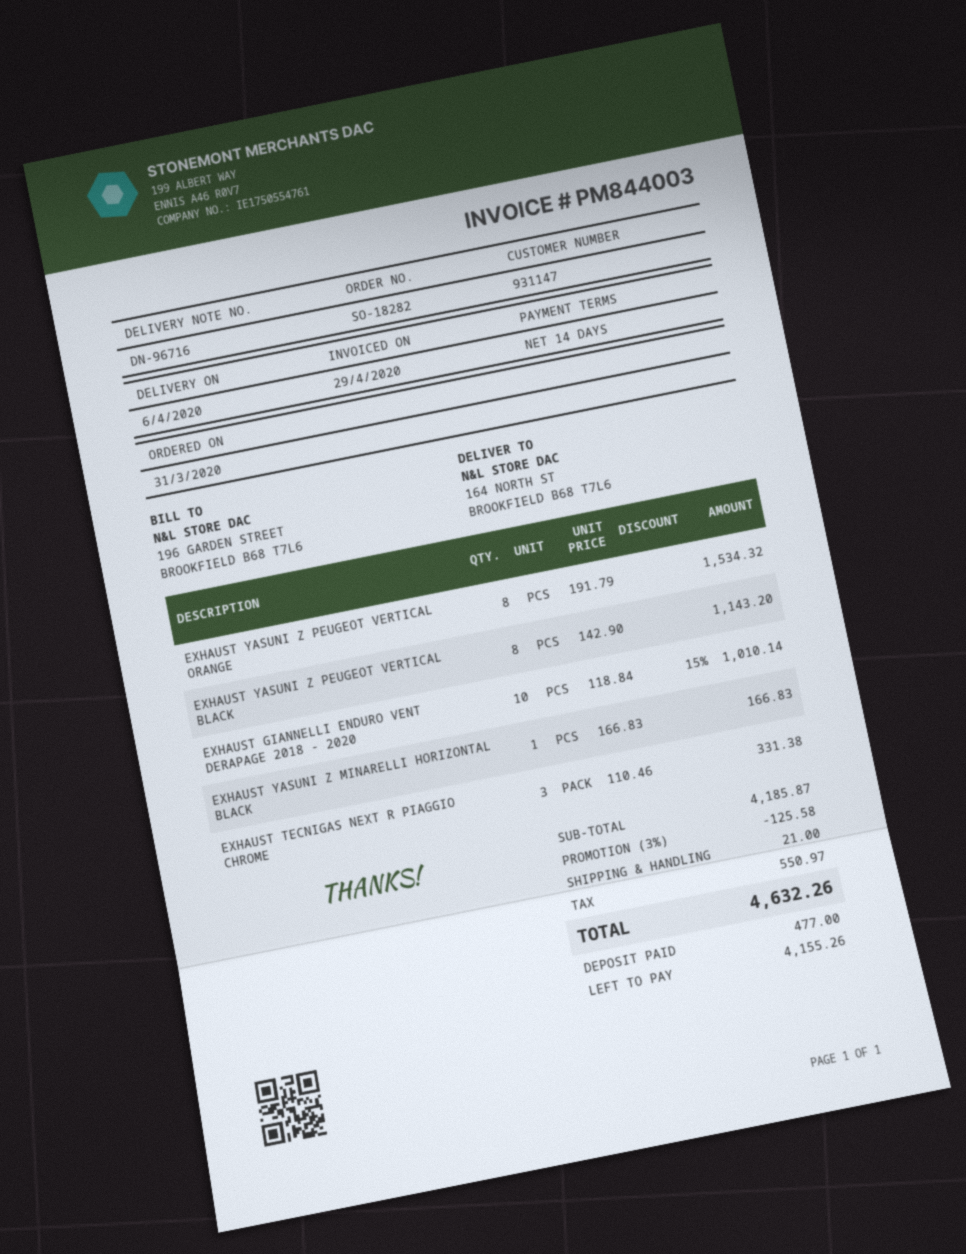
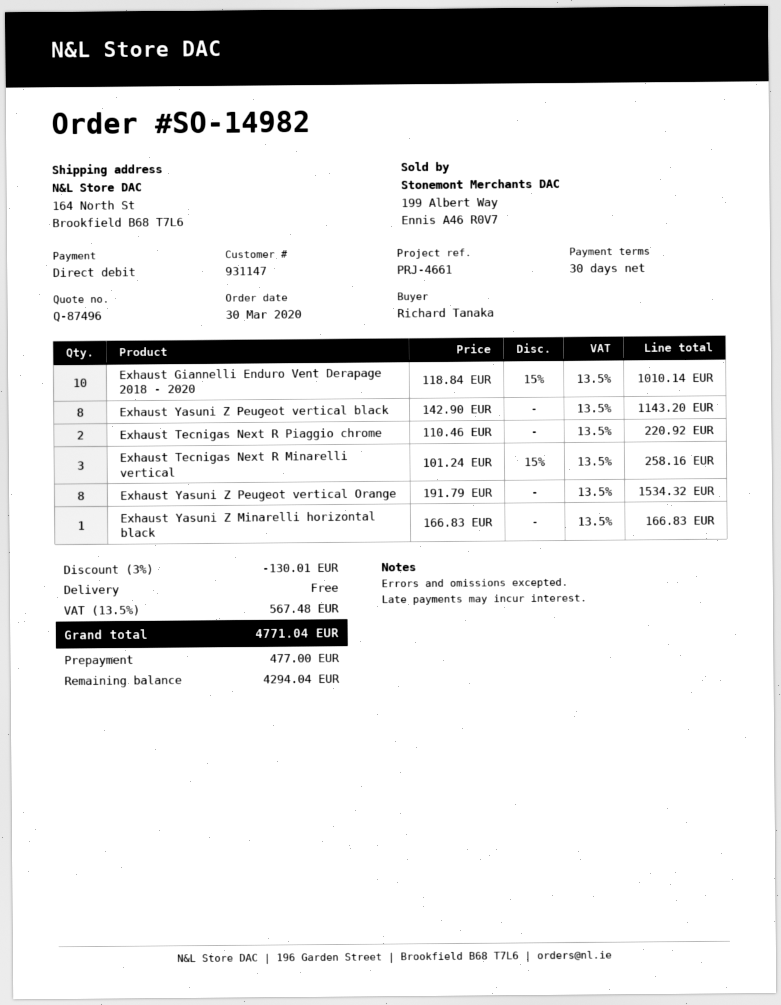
order number: SO-18282 -> SO-14982
order date: 2020-03-31 -> 2020-03-30
payment terms: 14 days -> 30 days
EXHAUST TECNIGAS NEXT R PIAGGIO CHROME: 3 x 110.46 = 331.38 -> 2 x 110.46 = 220.92
Exhaust Tecnigas Next R Minarelli vertical: none -> 3 x 101.24 - 15% = 258.16
discount: 3% = 125.58 -> 3% = 130.01
shipping: 21.00 -> 0.00
tax: 550.97 -> 567.48
total: 4632.26 -> 4771.04
balance: 4155.26 -> 4294.04

